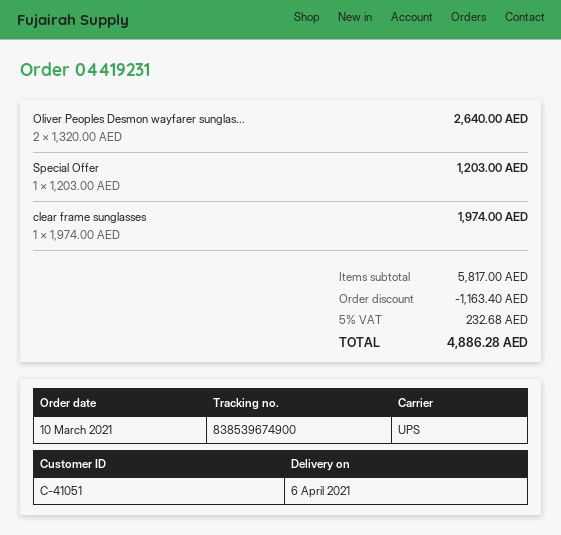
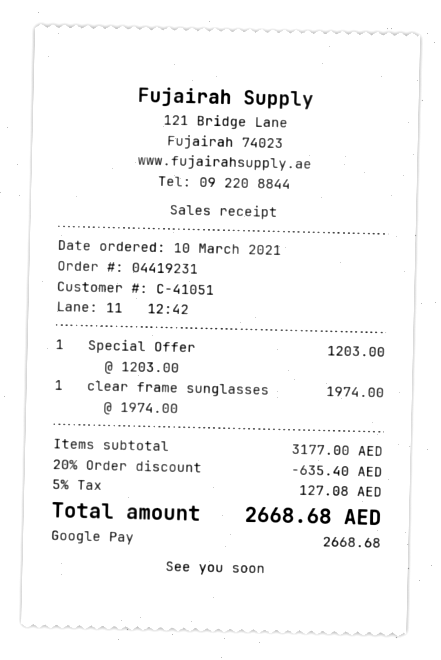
Oliver Peoples Desmon wayfarer sunglas...: 2 x 1320.00 = 2640.00 -> none
subtotal: 5817.00 -> 3177.00
discount: 1163.40 -> 635.40
tax: 5% = 232.68 -> 5% = 127.08
total: 4886.28 -> 2668.68

